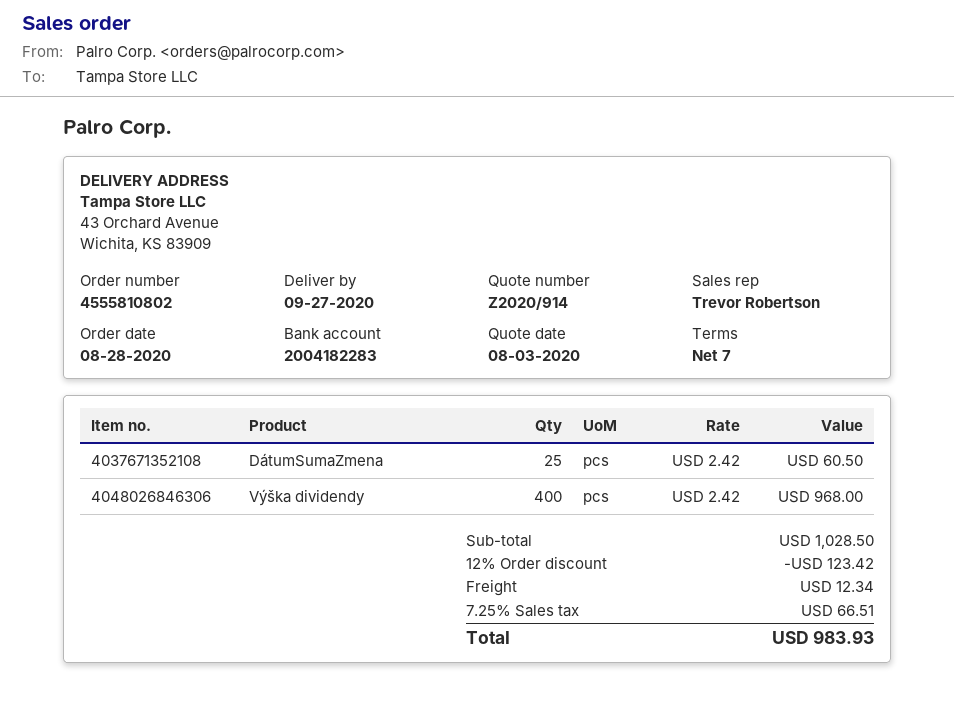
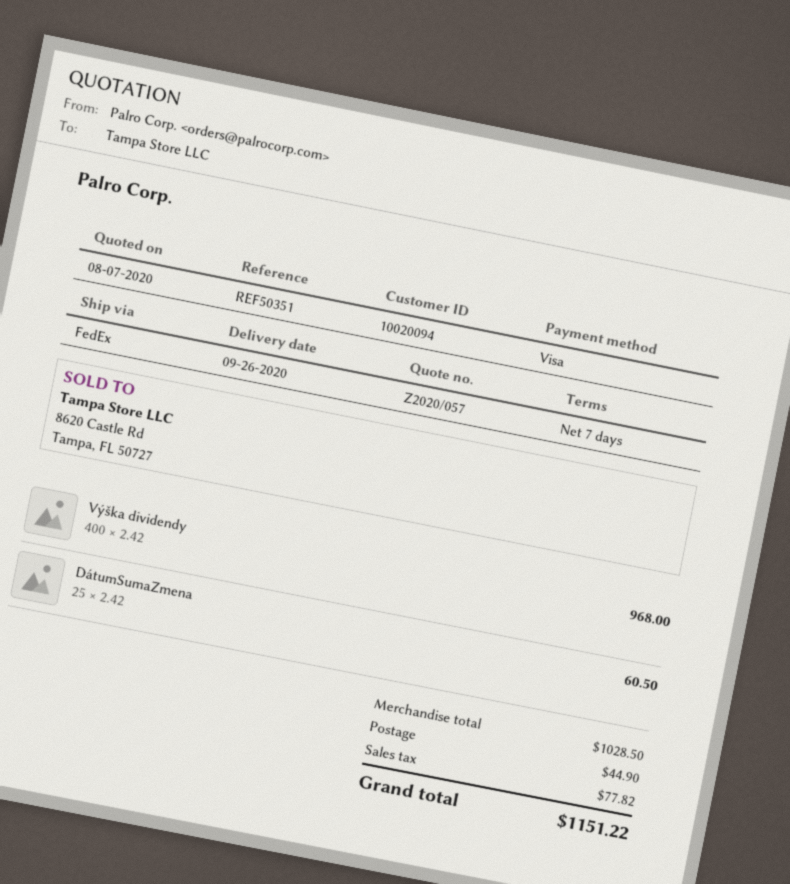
quote number: Z2020/914 -> Z2020/057
quote date: 2020-08-03 -> 2020-08-07
delivery date: 2020-09-27 -> 2020-09-26
discount: 12% = 123.42 -> none
shipping: 12.34 -> 44.90
tax: 66.51 -> 77.82
total: 983.93 -> 1151.22

